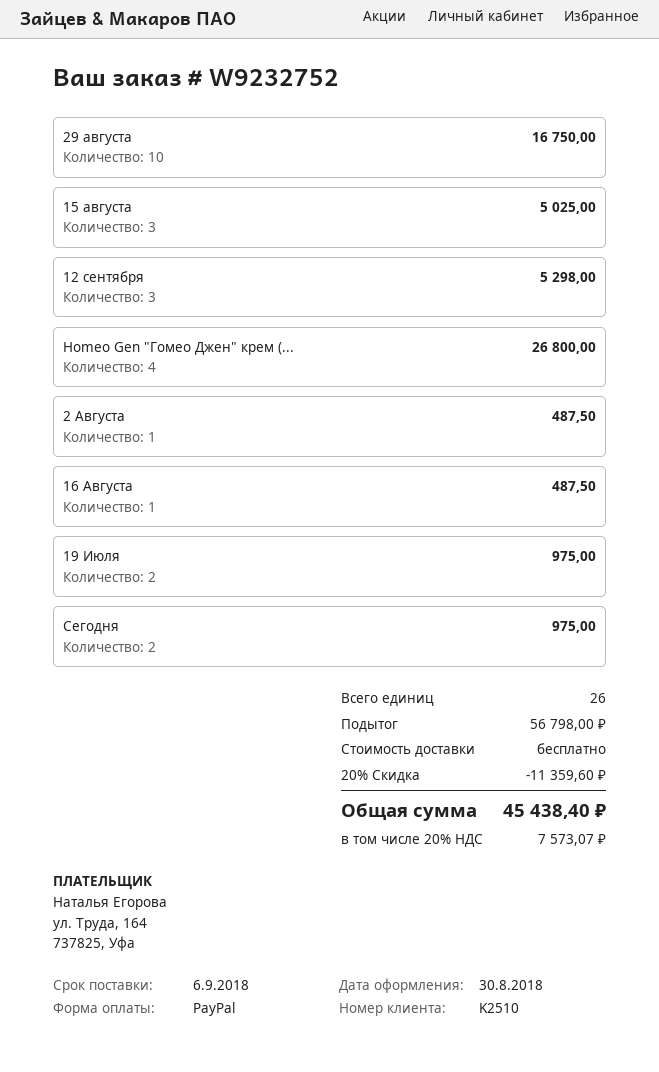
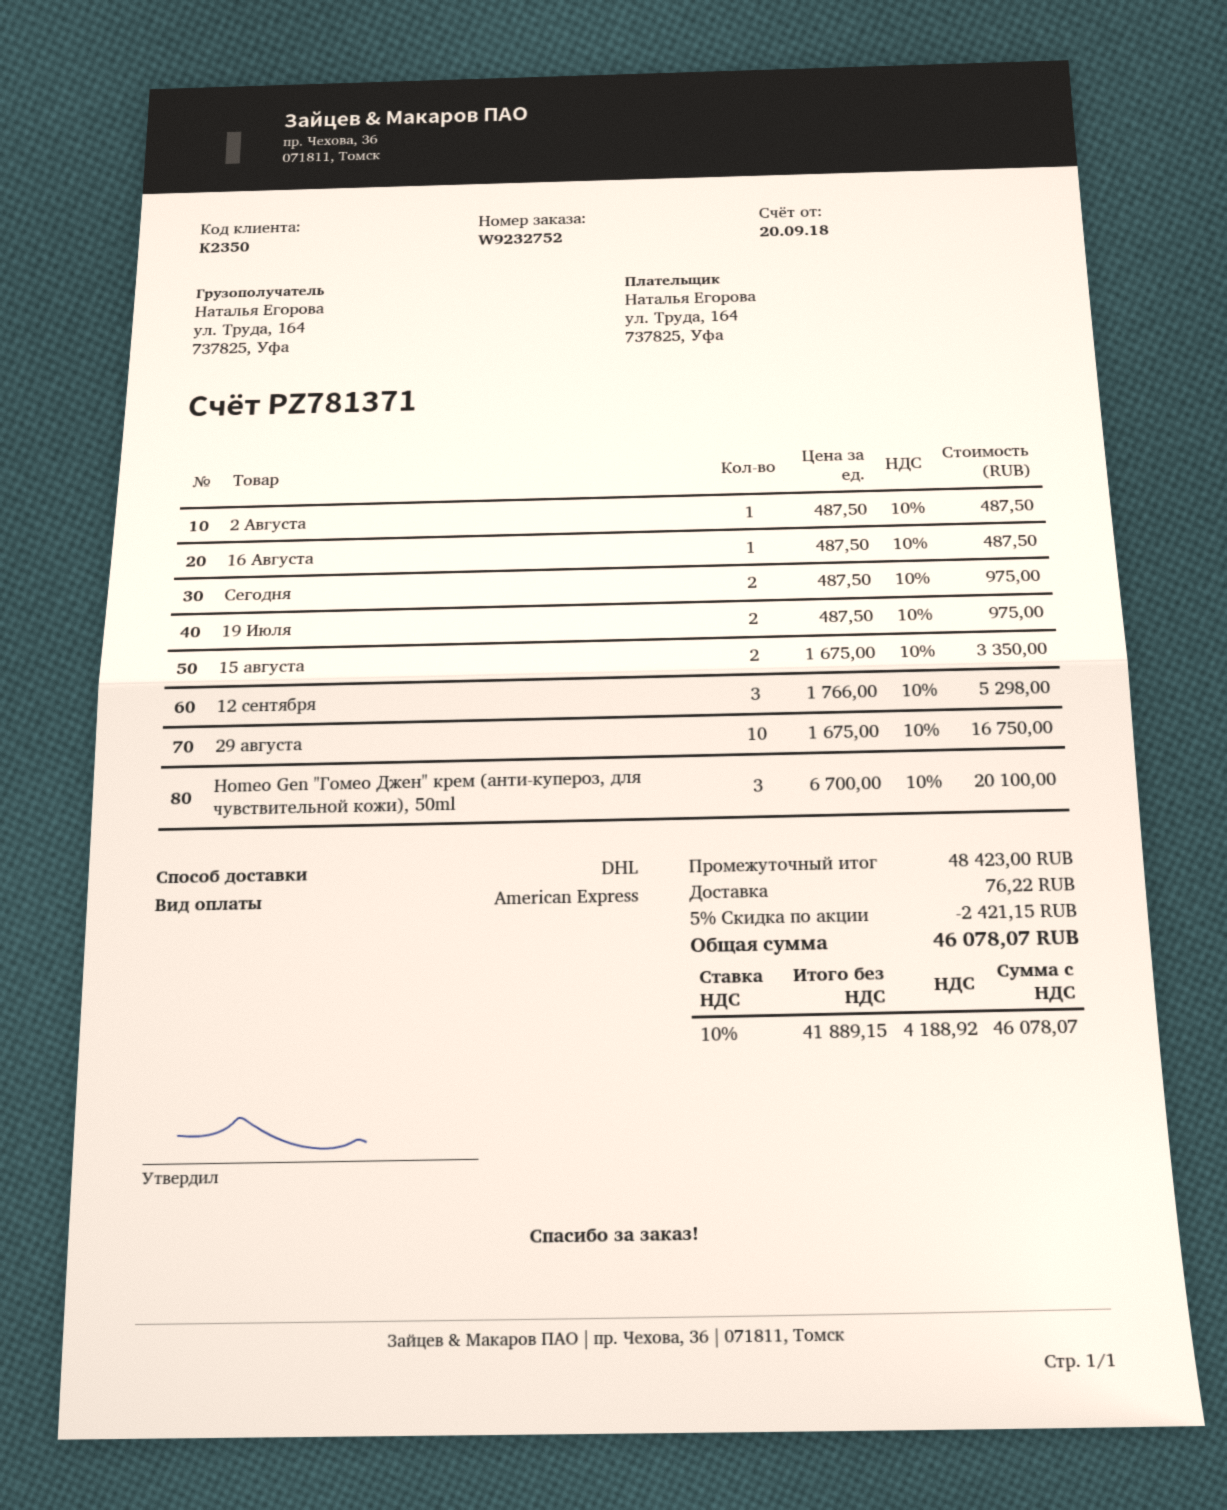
customer number: K2510 -> K2350
payment method: PayPal -> American Express
15 августа: 3 for 5025.00 -> 2 for 3350.00
Homeo Gen "Гомео Джен" крем (...: 4 for 26800.00 -> 3 for 20100.00
subtotal: 56798.00 -> 48423.00
discount: 20% = 11359.60 -> 5% = 2421.15
shipping: 0.00 -> 76.22
tax: 20% = 7573.07 -> 10% = 4188.92
total: 45438.40 -> 46078.07

